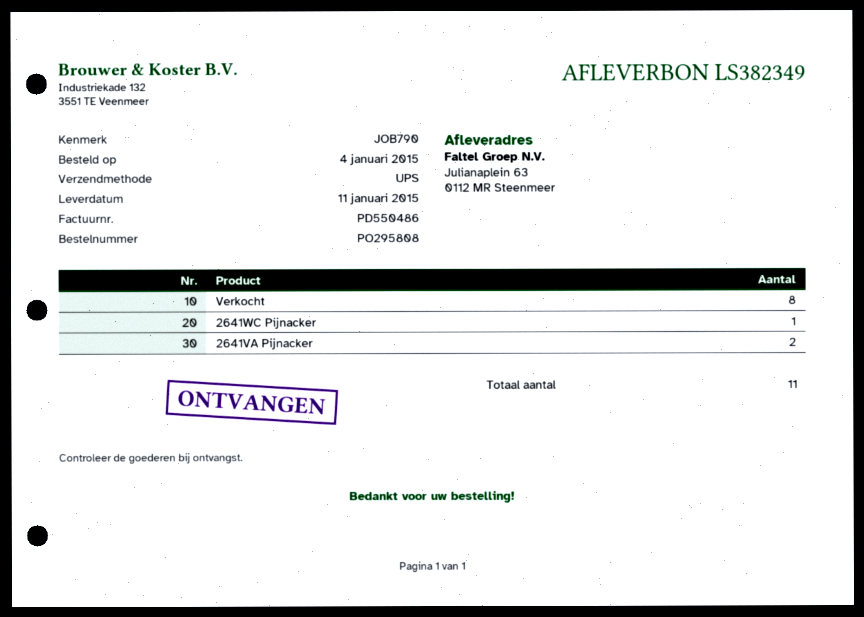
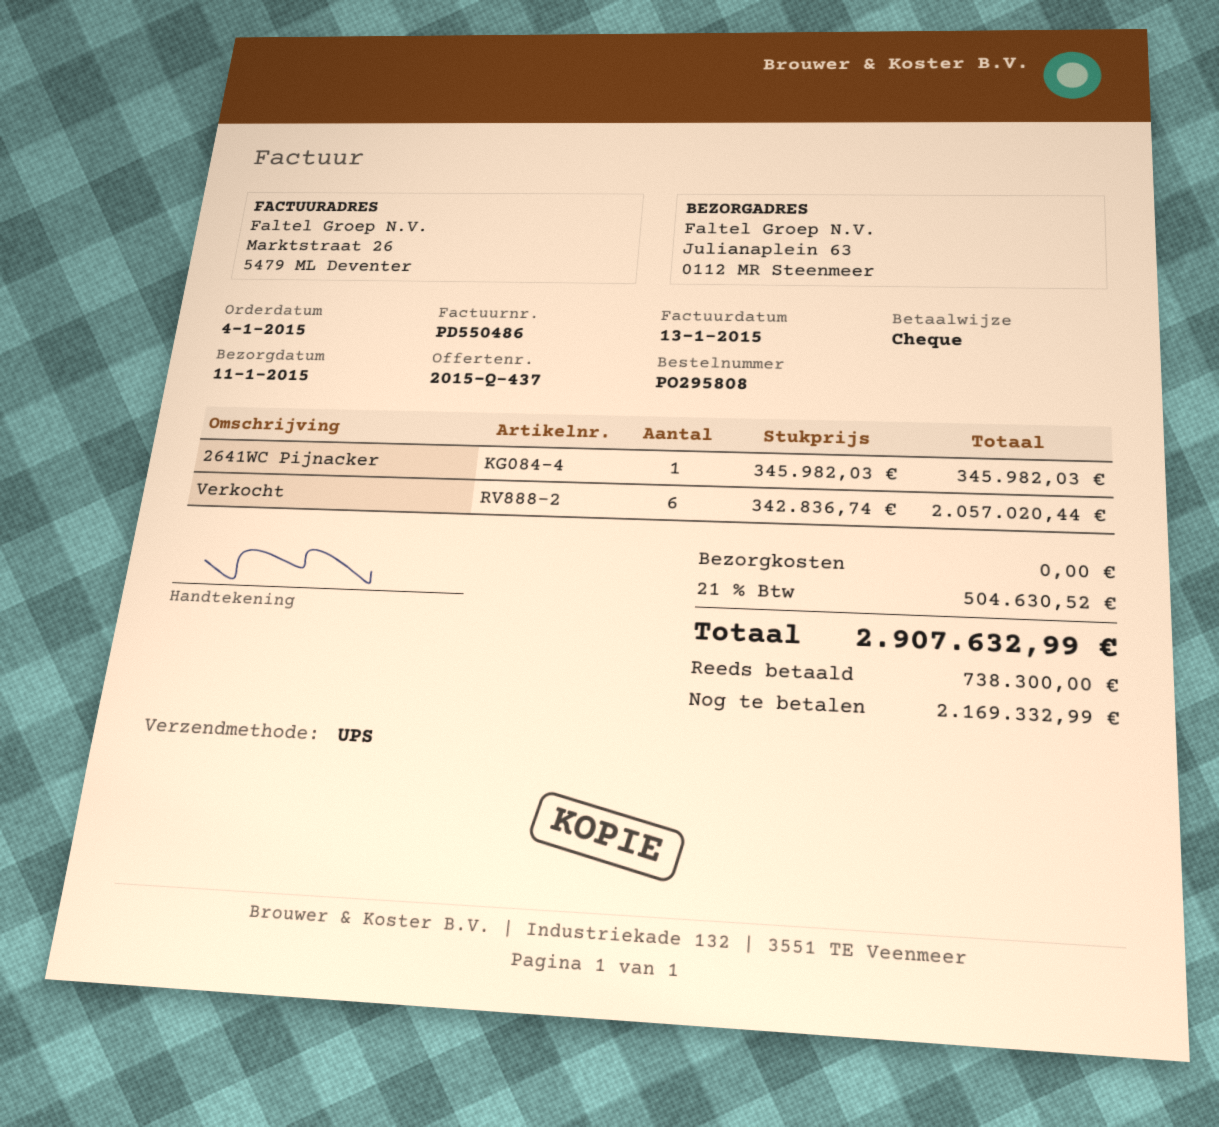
Verkocht: 8 -> 6
2641VA Pijnacker: 2 -> none

